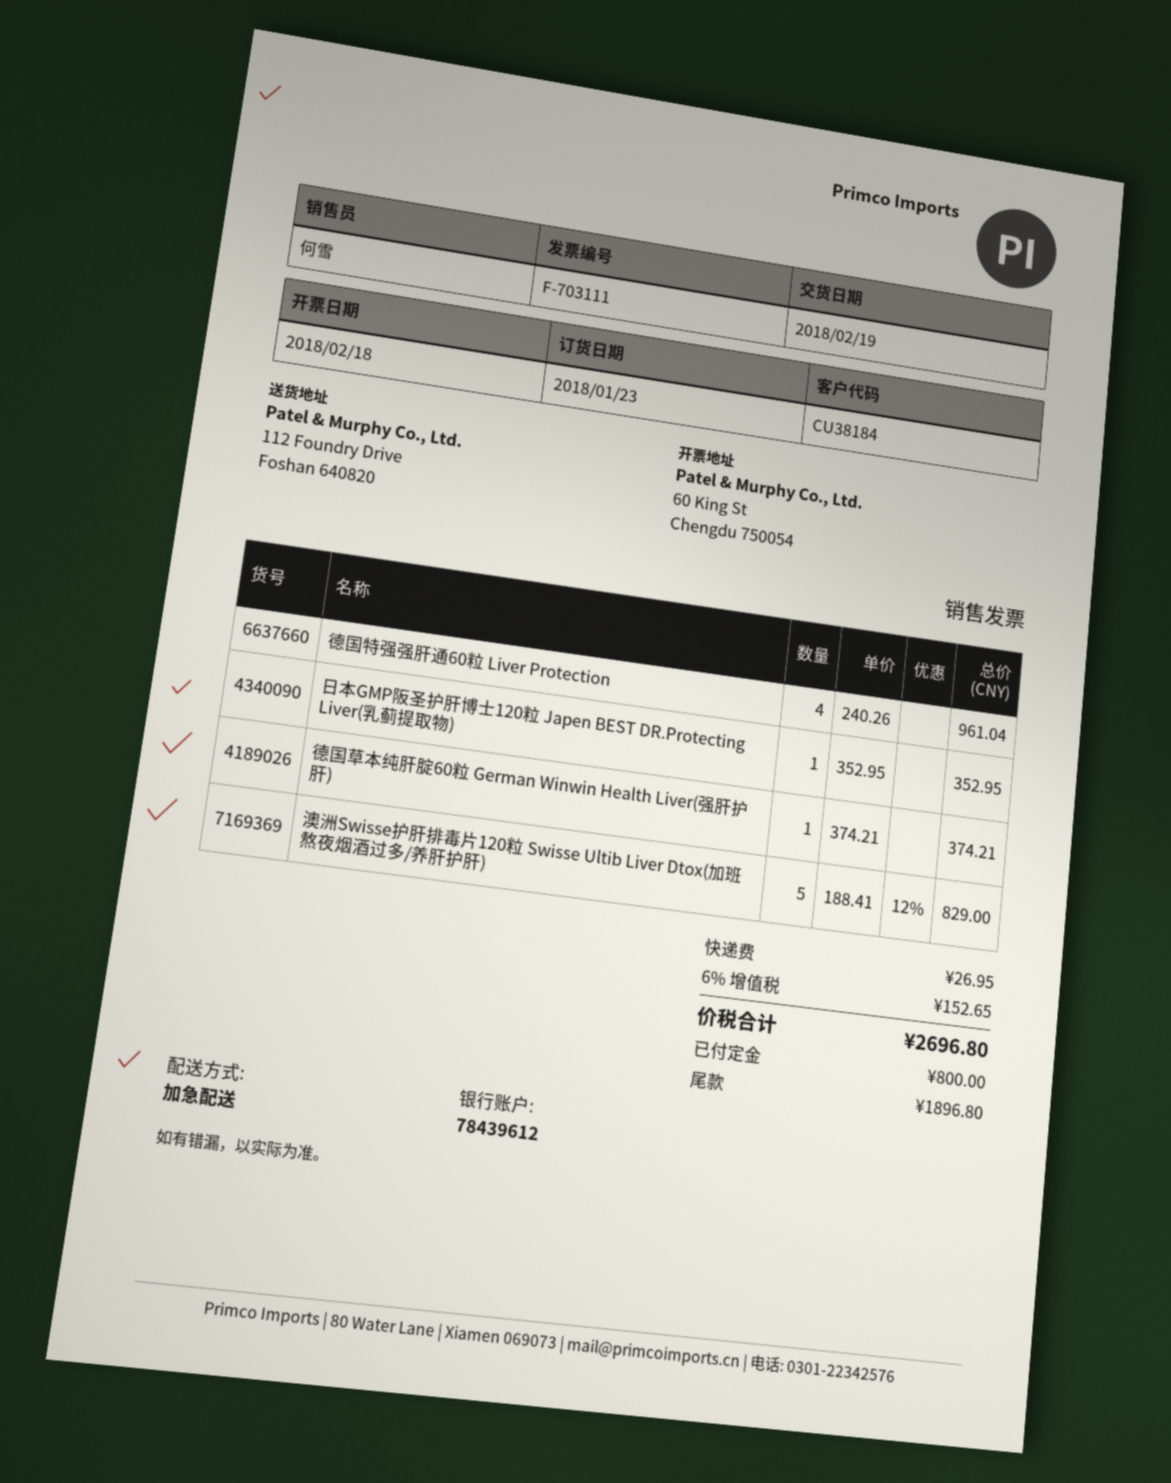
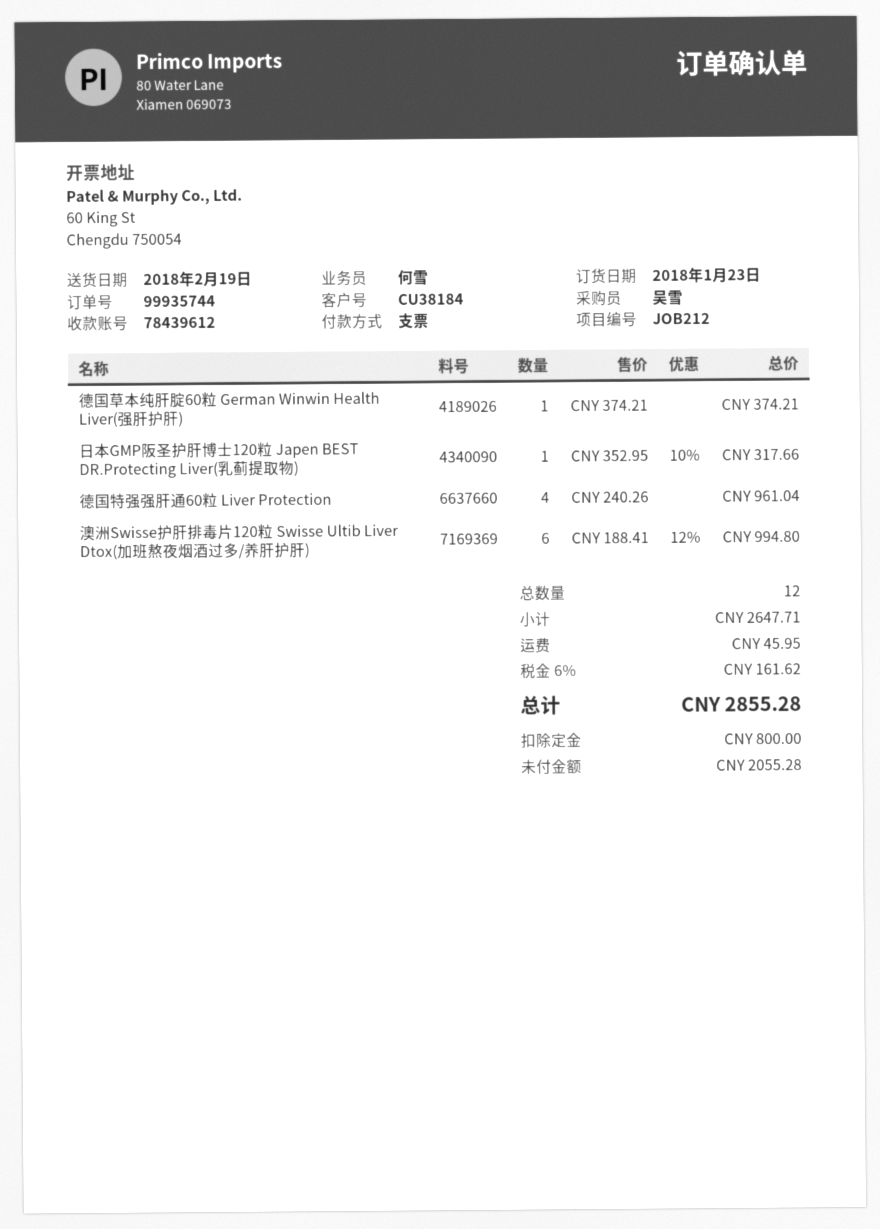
日本GMP阪圣护肝博士120粒 Japen BEST DR.Protecting Liver(乳蓟提取物): 1 x 352.95 = 352.95 -> 1 x 352.95 - 10% = 317.66
澳洲Swisse护肝排毒片120粒 Swisse Ultib Liver Dtox(加班熬夜烟酒过多/养肝护肝): 5 x 188.41 - 12% = 829.00 -> 6 x 188.41 - 12% = 994.80
shipping: 26.95 -> 45.95
tax: 6% = 152.65 -> 6% = 161.62
total: 2696.80 -> 2855.28
balance: 1896.80 -> 2055.28

